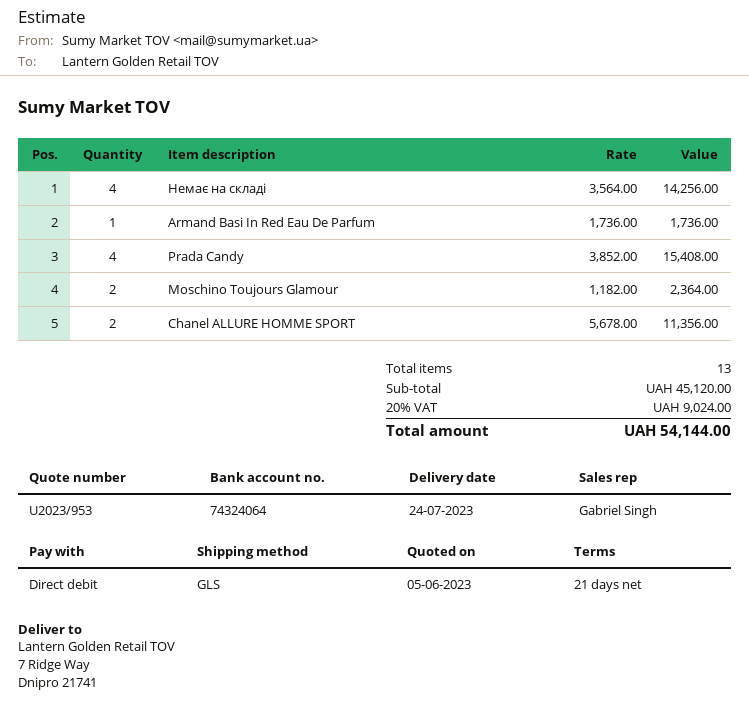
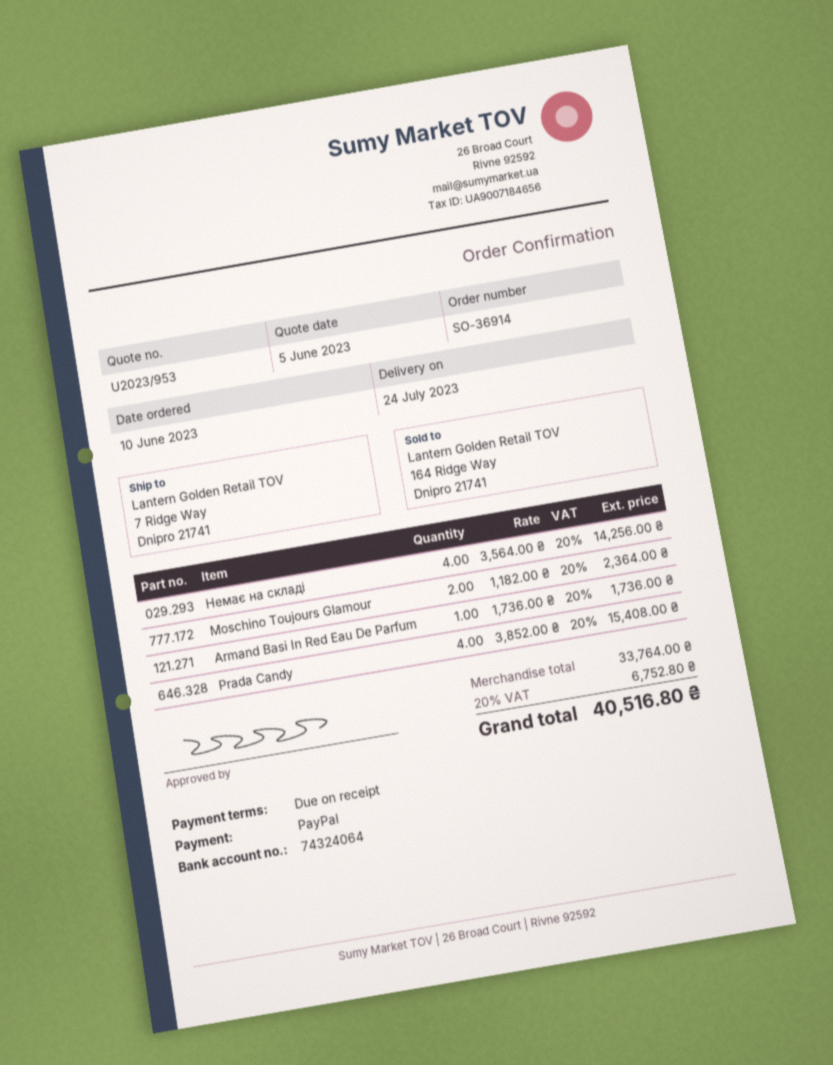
payment terms: 21 days -> on receipt
payment method: direct debit -> PayPal
Chanel ALLURE HOMME SPORT: 2 x 5678.00 = 11356.00 -> none
subtotal: 45120.00 -> 33764.00
tax: 20% = 9024.00 -> 20% = 6752.80
total: 54144.00 -> 40516.80

